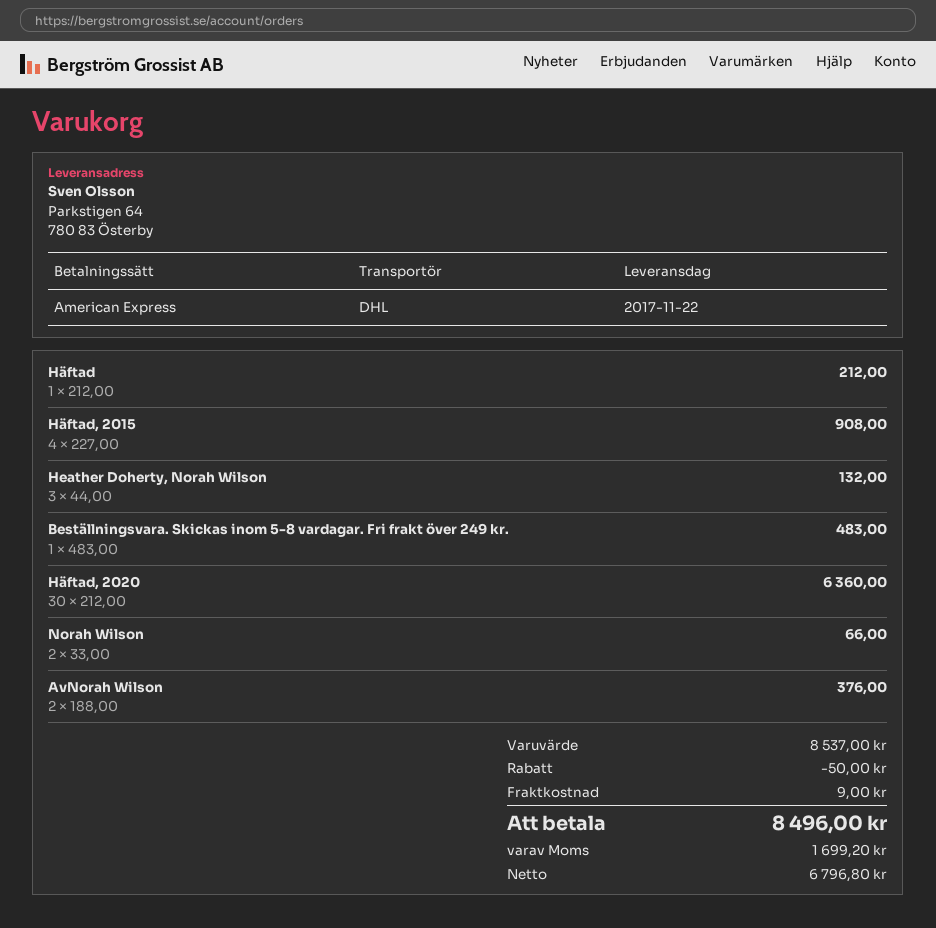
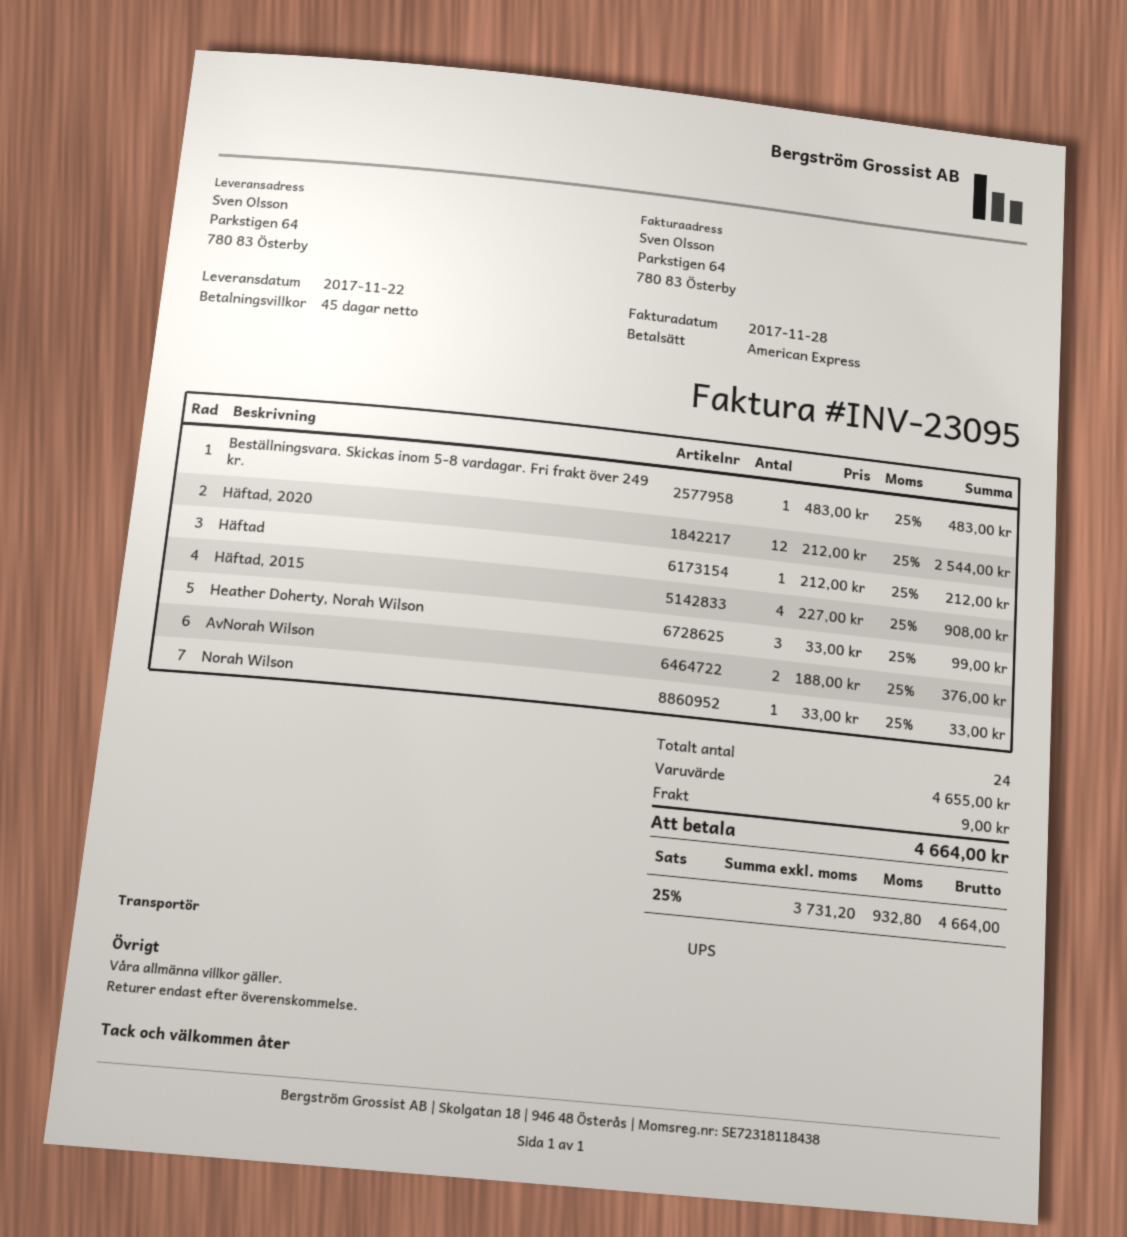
shipping method: DHL -> UPS
Heather Doherty, Norah Wilson: 3 x 44.00 = 132.00 -> 3 x 33.00 = 99.00
Häftad, 2020: 30 x 212.00 = 6360.00 -> 12 x 212.00 = 2544.00
Norah Wilson: 2 x 33.00 = 66.00 -> 1 x 33.00 = 33.00
subtotal: 8537.00 -> 4655.00
discount: 50.00 -> none
net: 6796.80 -> 3731.20
tax: 1699.20 -> 932.80
total: 8496.00 -> 4664.00

